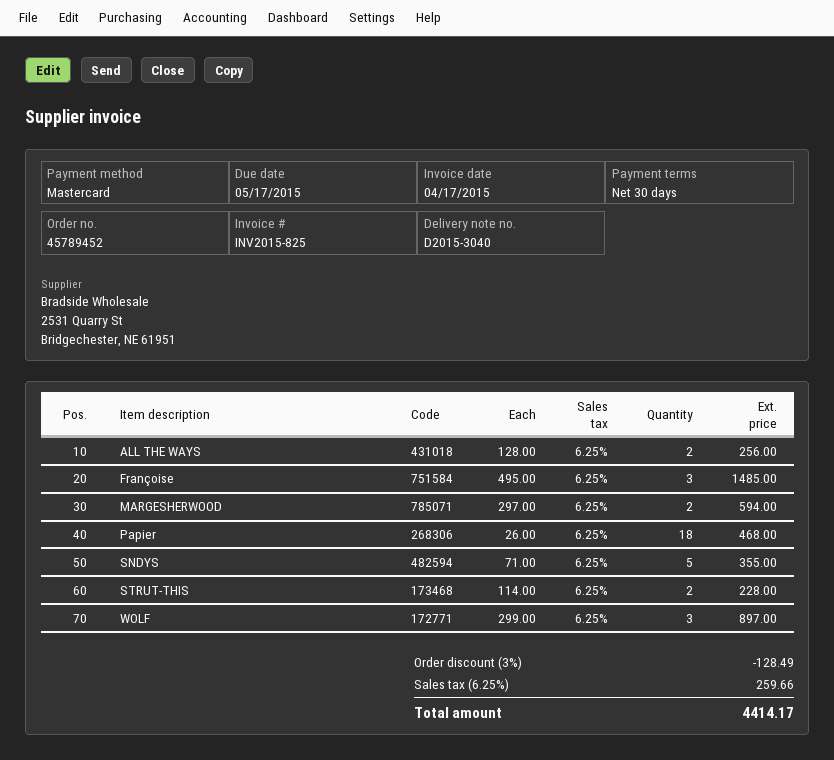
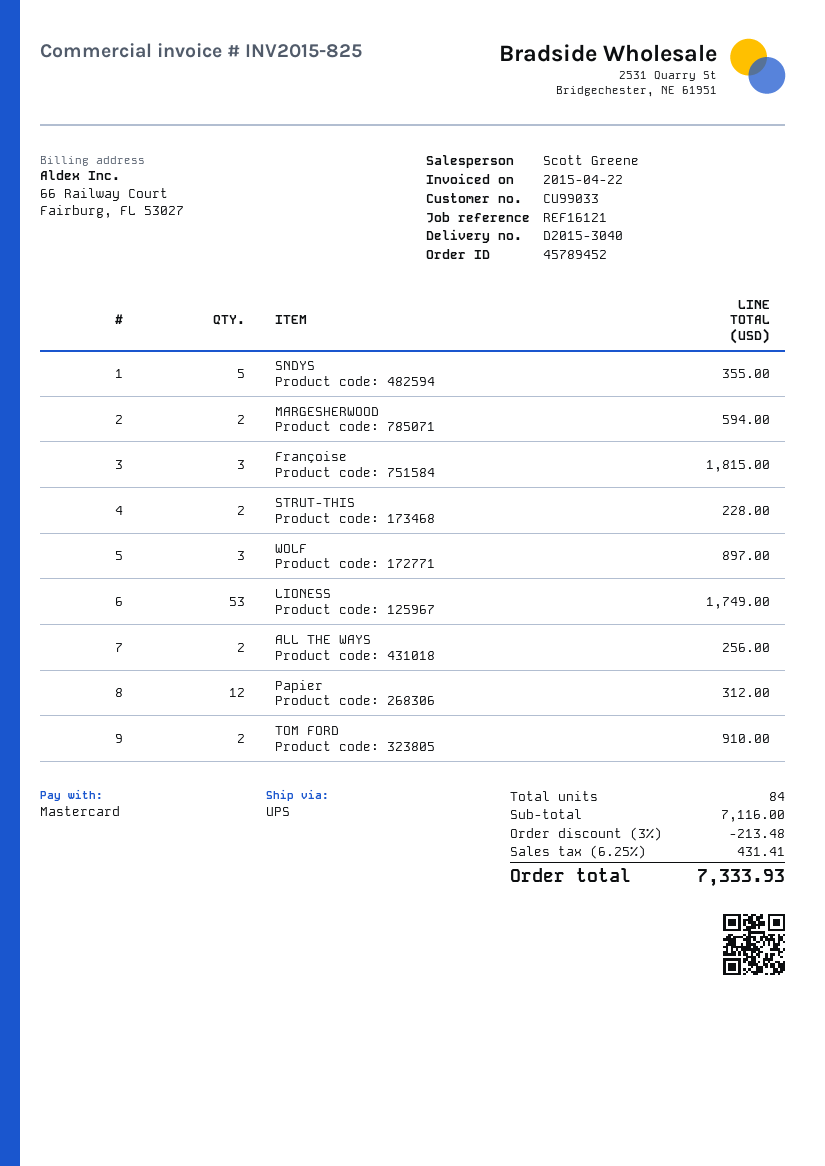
invoice date: 2015-04-17 -> 2015-04-22
Françoise: 3 for 1485.00 -> 3 for 1815.00
Papier: 18 for 468.00 -> 12 for 312.00
LIONESS: none -> 53 for 1749.00
TOM FORD: none -> 2 for 910.00
discount: 3% = 128.49 -> 3% = 213.48
tax: 6.25% = 259.66 -> 6.25% = 431.41
total: 4414.17 -> 7333.93

